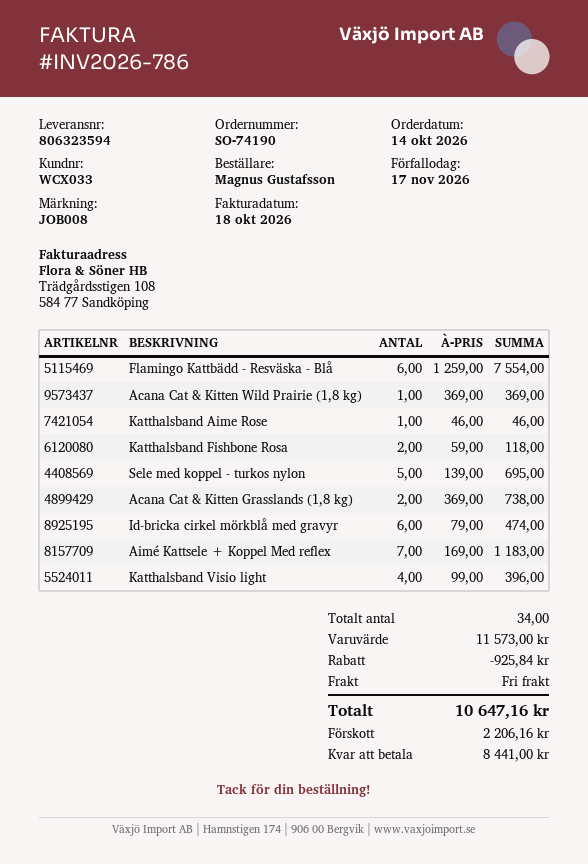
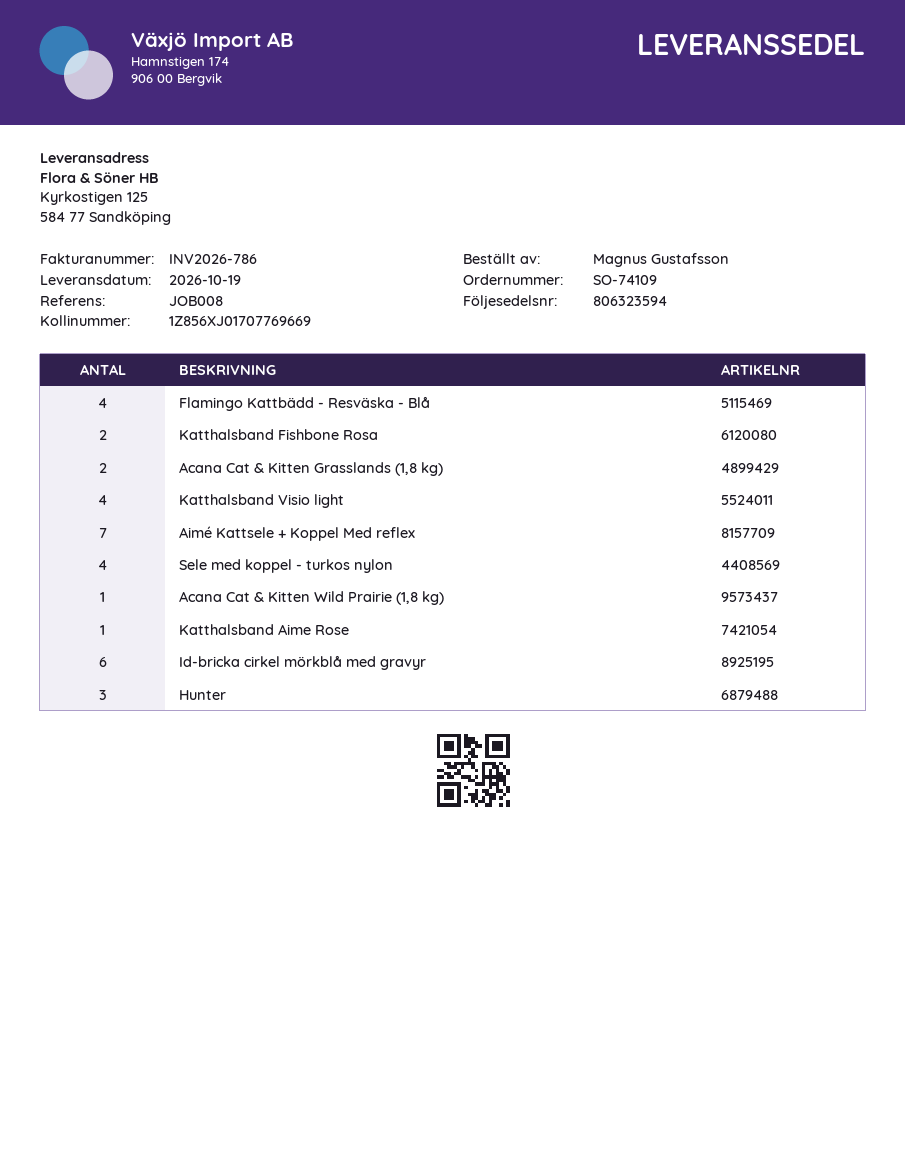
order number: SO-74190 -> SO-74109
Flamingo Kattbädd - Resväska - Blå: 6 -> 4
Sele med koppel - turkos nylon: 5 -> 4
Hunter: none -> 3

